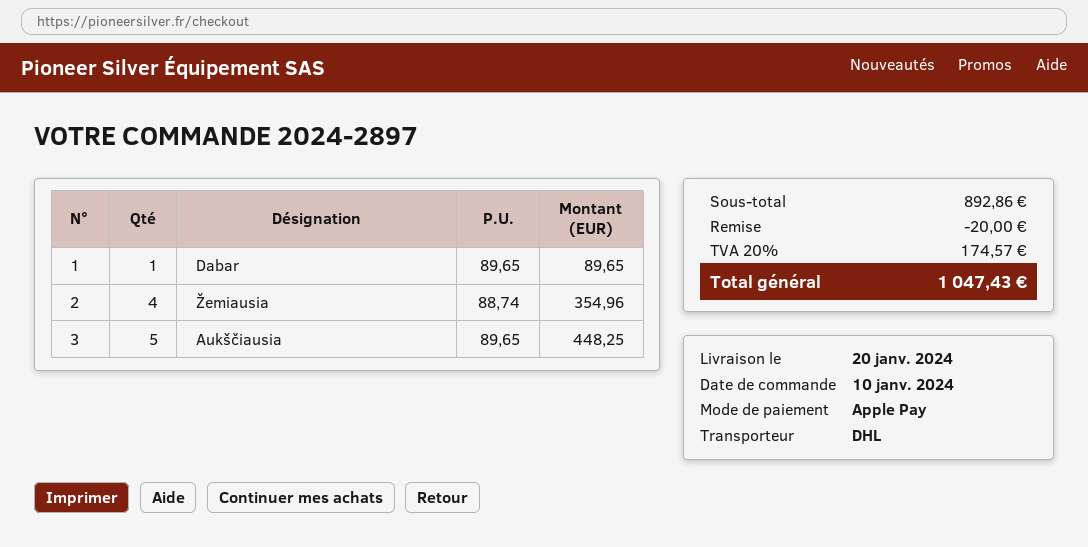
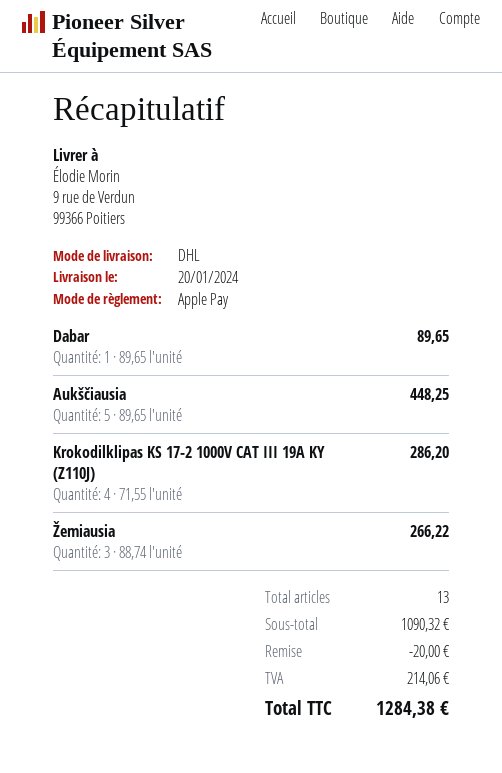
Žemiausia: 4 x 88.74 = 354.96 -> 3 x 88.74 = 266.22
Krokodilklipas KS 17-2 1000V CAT III 19A KY (Z110J): none -> 4 x 71.55 = 286.20
subtotal: 892.86 -> 1090.32
tax: 174.57 -> 214.06
total: 1047.43 -> 1284.38

